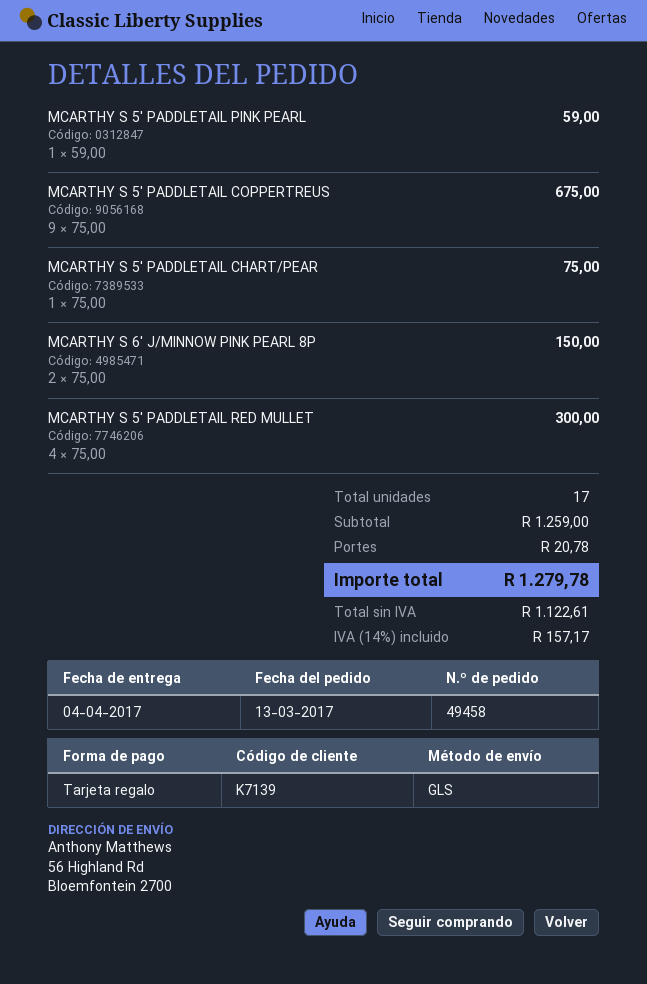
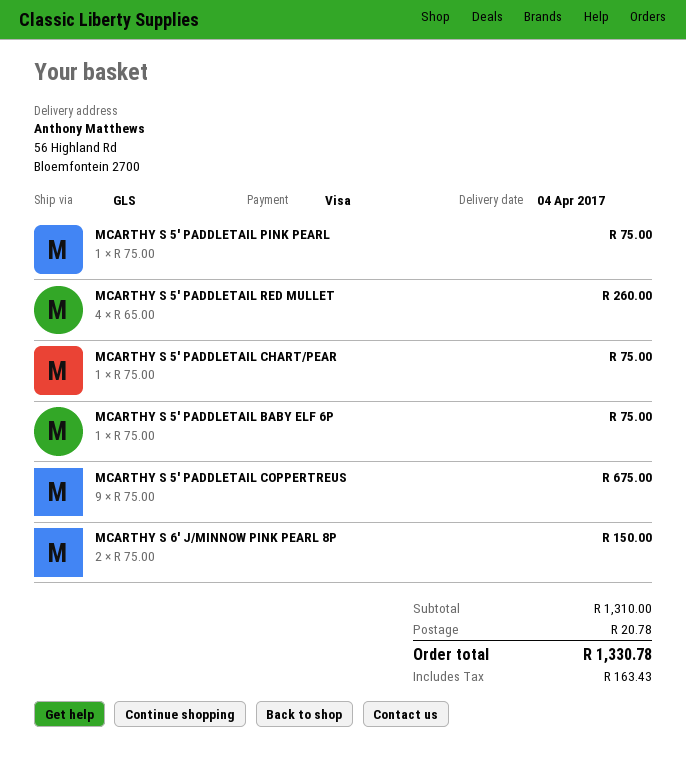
payment method: gift card -> Visa
MCARTHY S 5' PADDLETAIL PINK PEARL: 1 x 59.00 = 59.00 -> 1 x 75.00 = 75.00
MCARTHY S 5' PADDLETAIL RED MULLET: 4 x 75.00 = 300.00 -> 4 x 65.00 = 260.00
MCARTHY S 5' PADDLETAIL BABY ELF 6P: none -> 1 x 75.00 = 75.00
subtotal: 1259.00 -> 1310.00
tax: 157.17 -> 163.43
total: 1279.78 -> 1330.78

